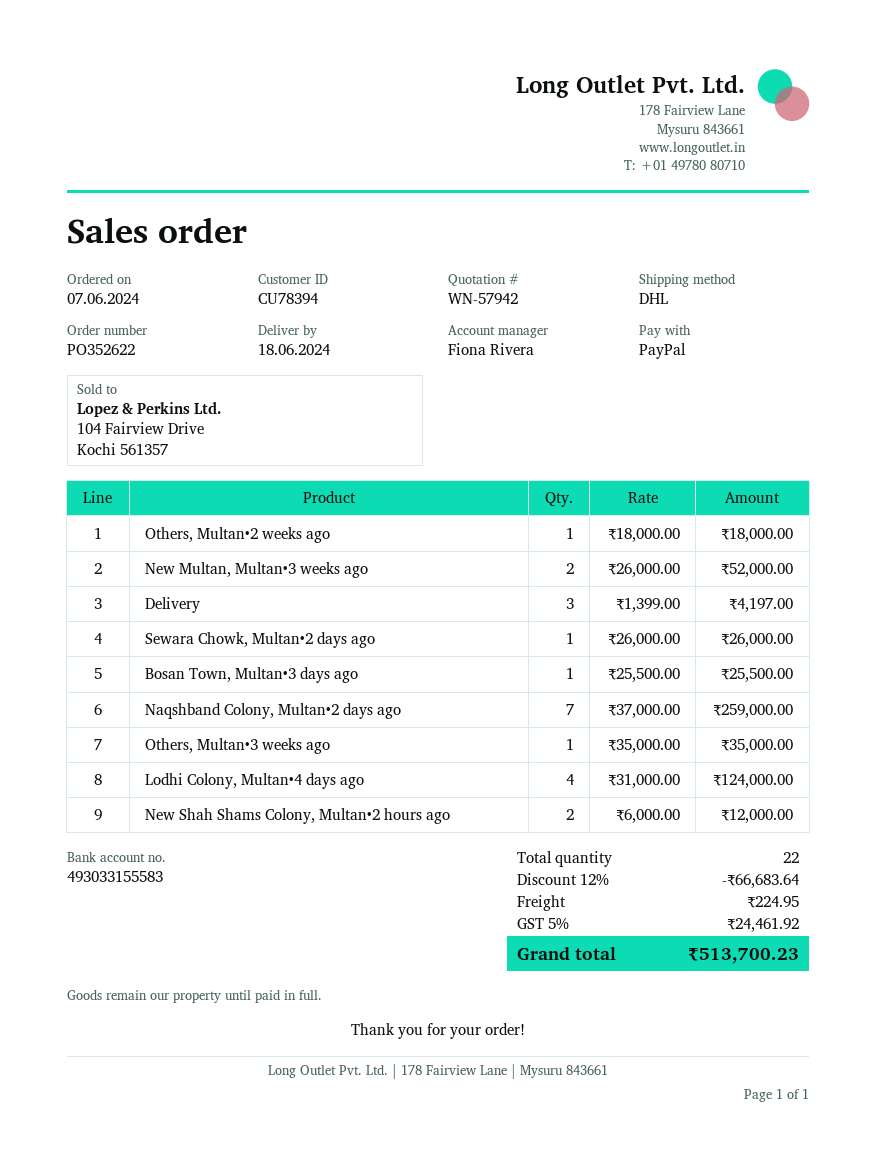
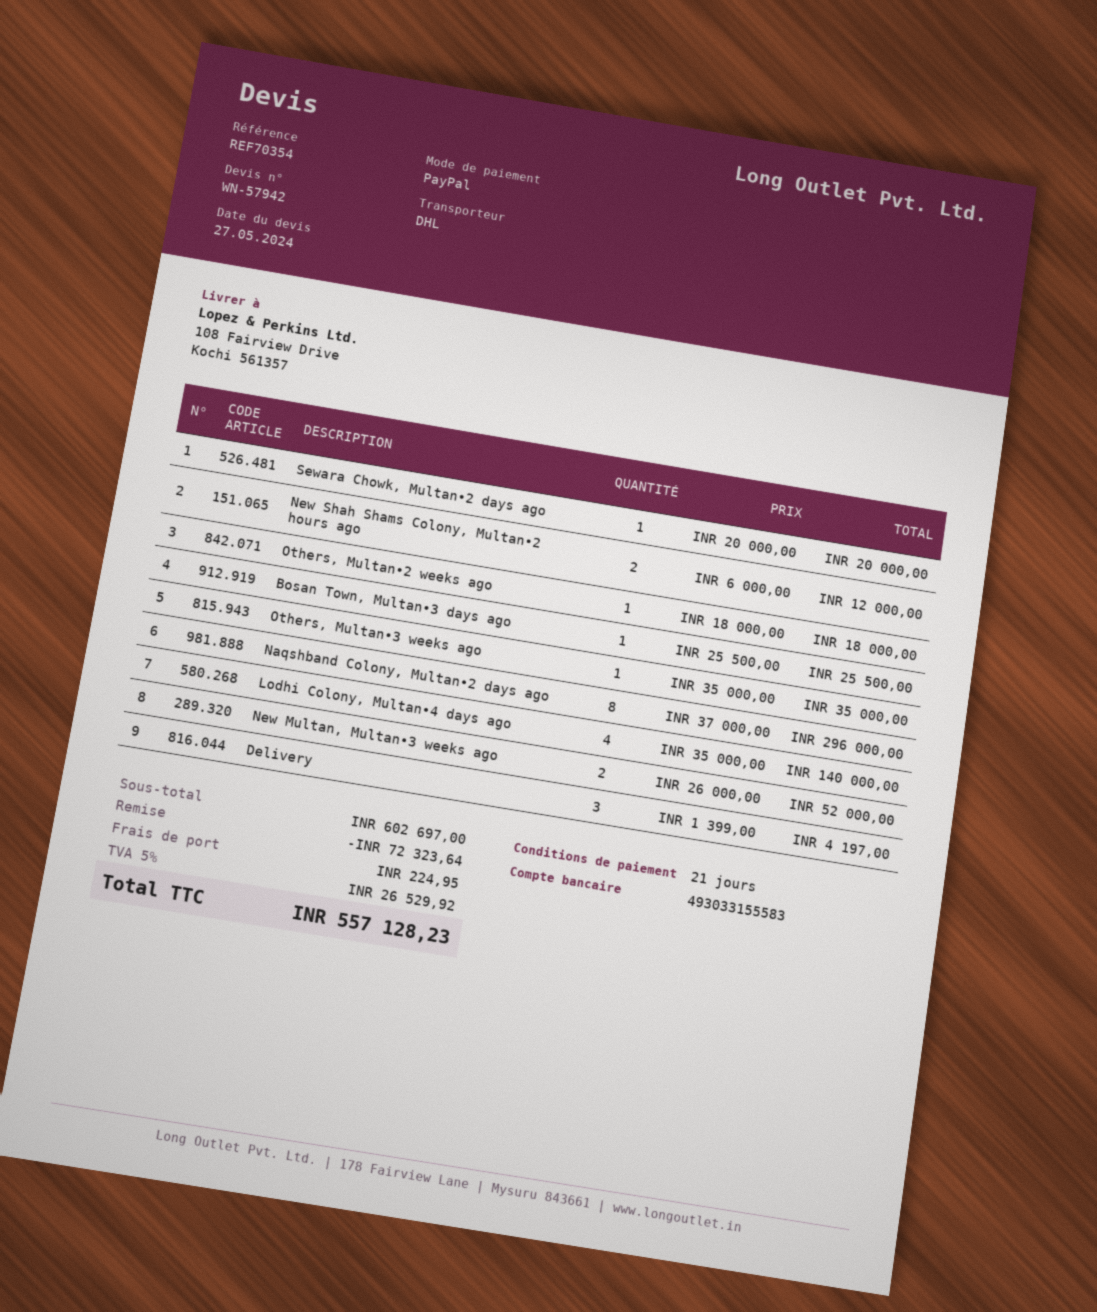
Sewara Chowk, Multan•2 days ago: 1 x 26000.00 = 26000.00 -> 1 x 20000.00 = 20000.00
Naqshband Colony, Multan•2 days ago: 7 x 37000.00 = 259000.00 -> 8 x 37000.00 = 296000.00
Lodhi Colony, Multan•4 days ago: 4 x 31000.00 = 124000.00 -> 4 x 35000.00 = 140000.00
discount: 66683.64 -> 72323.64
tax: 5% = 24461.92 -> 5% = 26529.92
total: 513700.23 -> 557128.23

